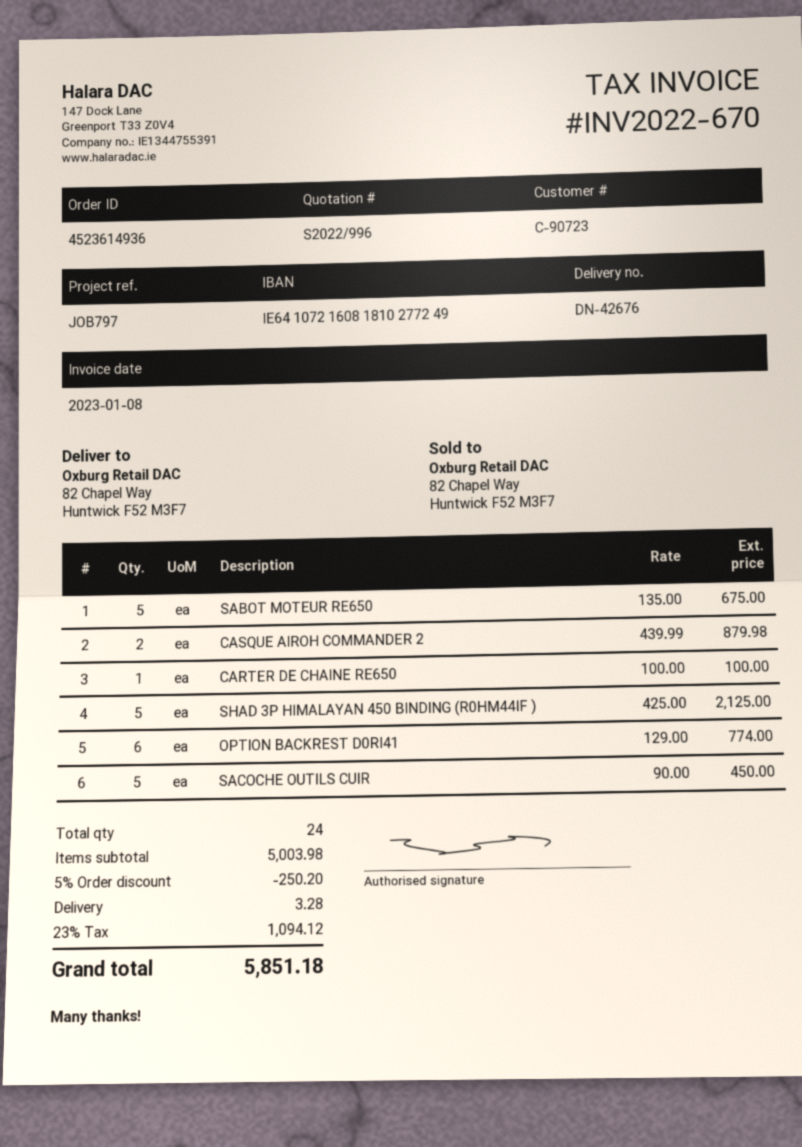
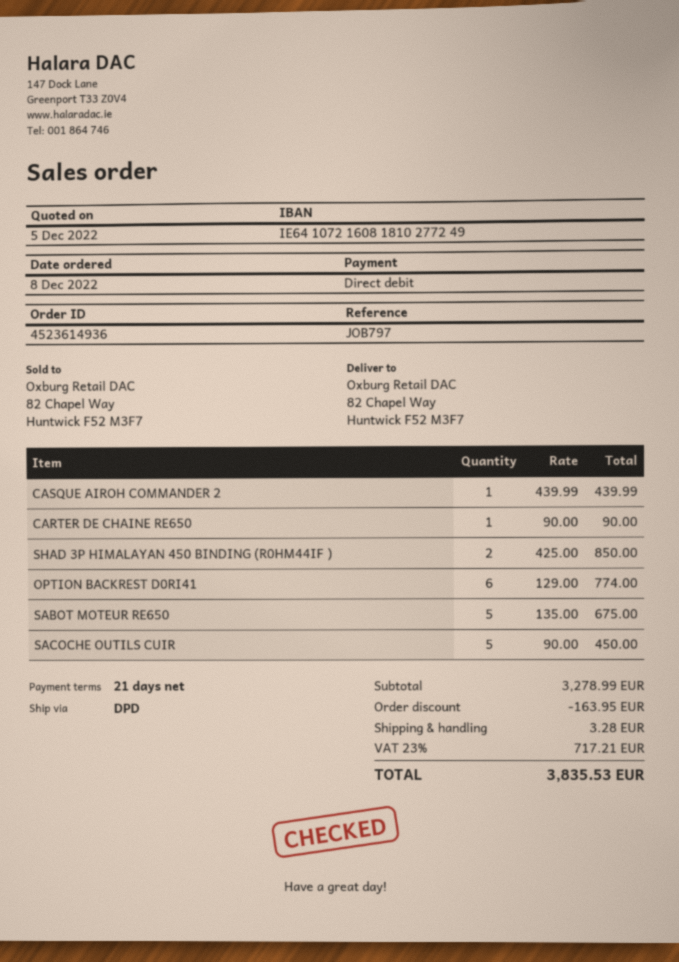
CASQUE AIROH COMMANDER 2: 2 x 439.99 = 879.98 -> 1 x 439.99 = 439.99
CARTER DE CHAINE RE650: 1 x 100.00 = 100.00 -> 1 x 90.00 = 90.00
SHAD 3P HIMALAYAN 450 BINDING (R0HM44IF ): 5 x 425.00 = 2125.00 -> 2 x 425.00 = 850.00
subtotal: 5003.98 -> 3278.99
discount: 250.20 -> 163.95
tax: 23% = 1094.12 -> 23% = 717.21
total: 5851.18 -> 3835.53

